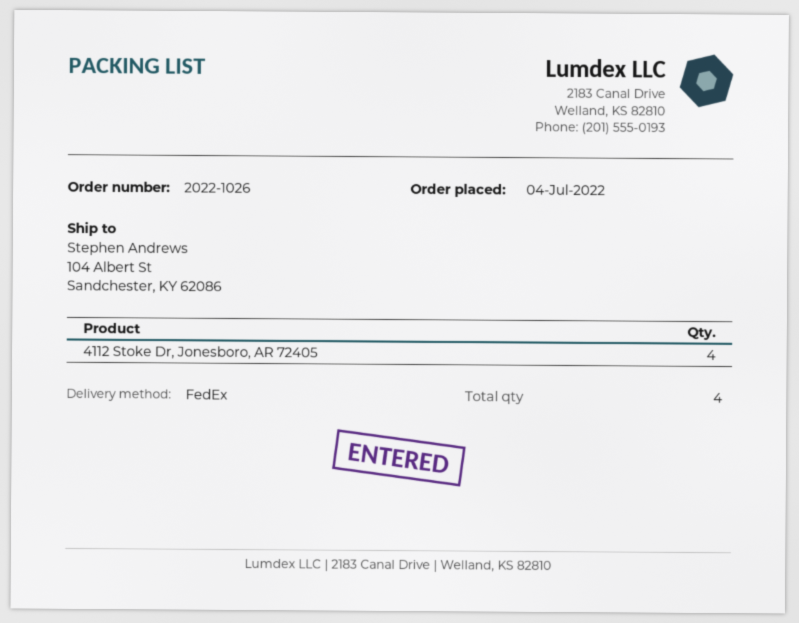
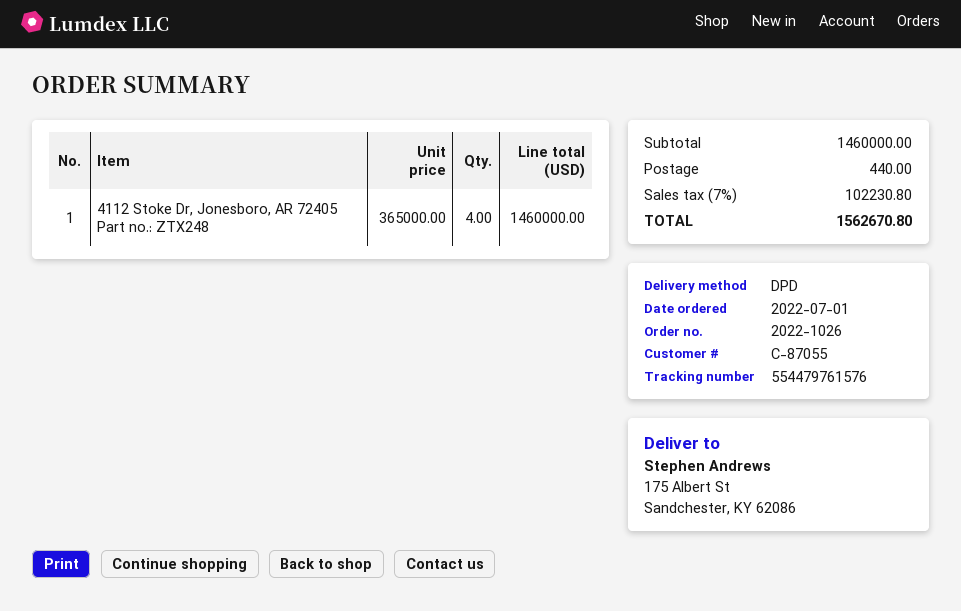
order date: 2022-07-04 -> 2022-07-01
shipping method: FedEx -> DPD
ship to: 104 Albert St, Sandchester, KY 62086 -> 175 Albert St, Sandchester, KY 62086

